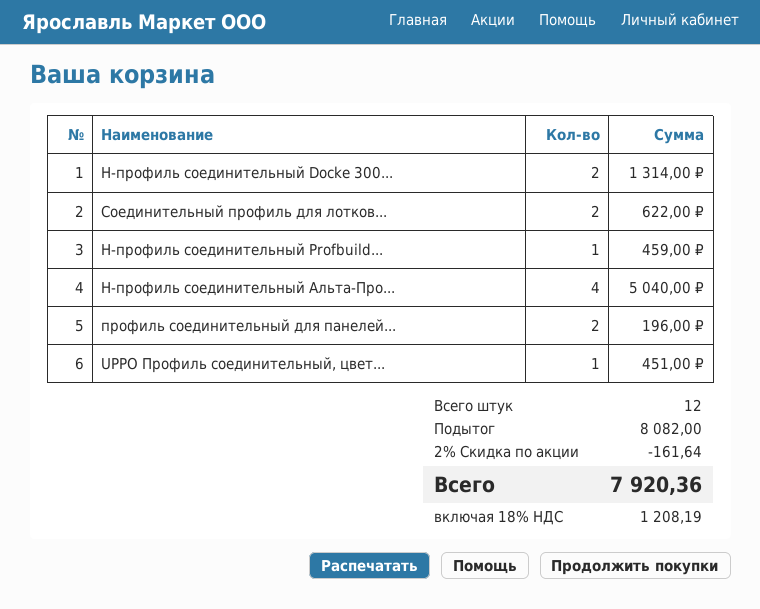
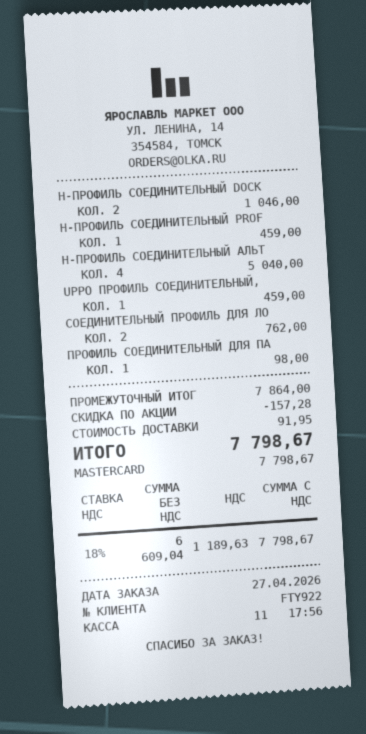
H-профиль соединительный Docke 300...: 2 for 1314.00 -> 2 for 1046.00
Соединительный профиль для лотков...: 2 for 622.00 -> 2 for 762.00
профиль соединительный для панелей...: 2 for 196.00 -> 1 for 98.00
UPPO Профиль соединительный, цвет...: 1 for 451.00 -> 1 for 459.00
subtotal: 8082.00 -> 7864.00
discount: 161.64 -> 157.28
shipping: none -> 91.95
tax: 18% = 1208.19 -> 18% = 1189.63
total: 7920.36 -> 7798.67

